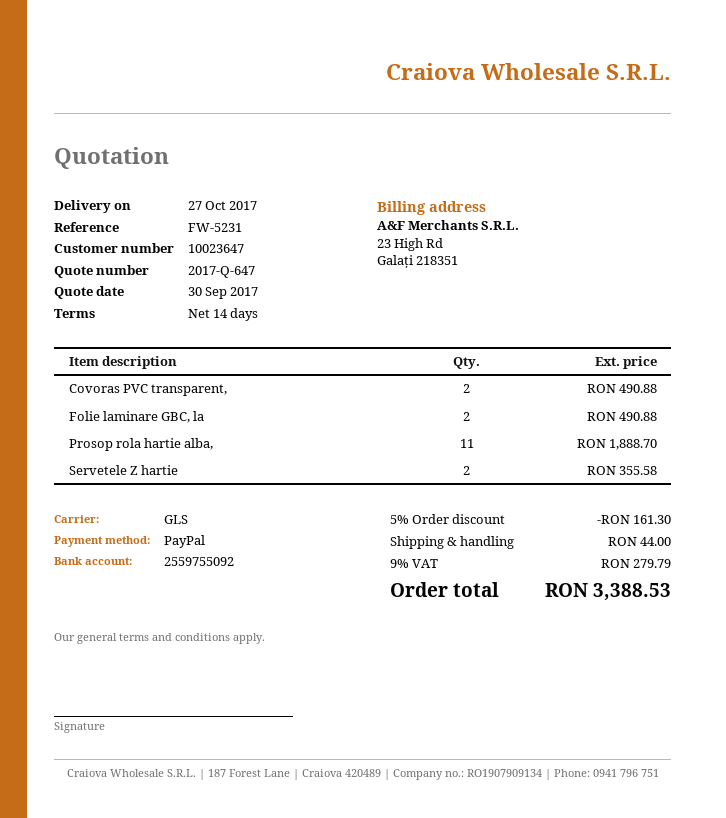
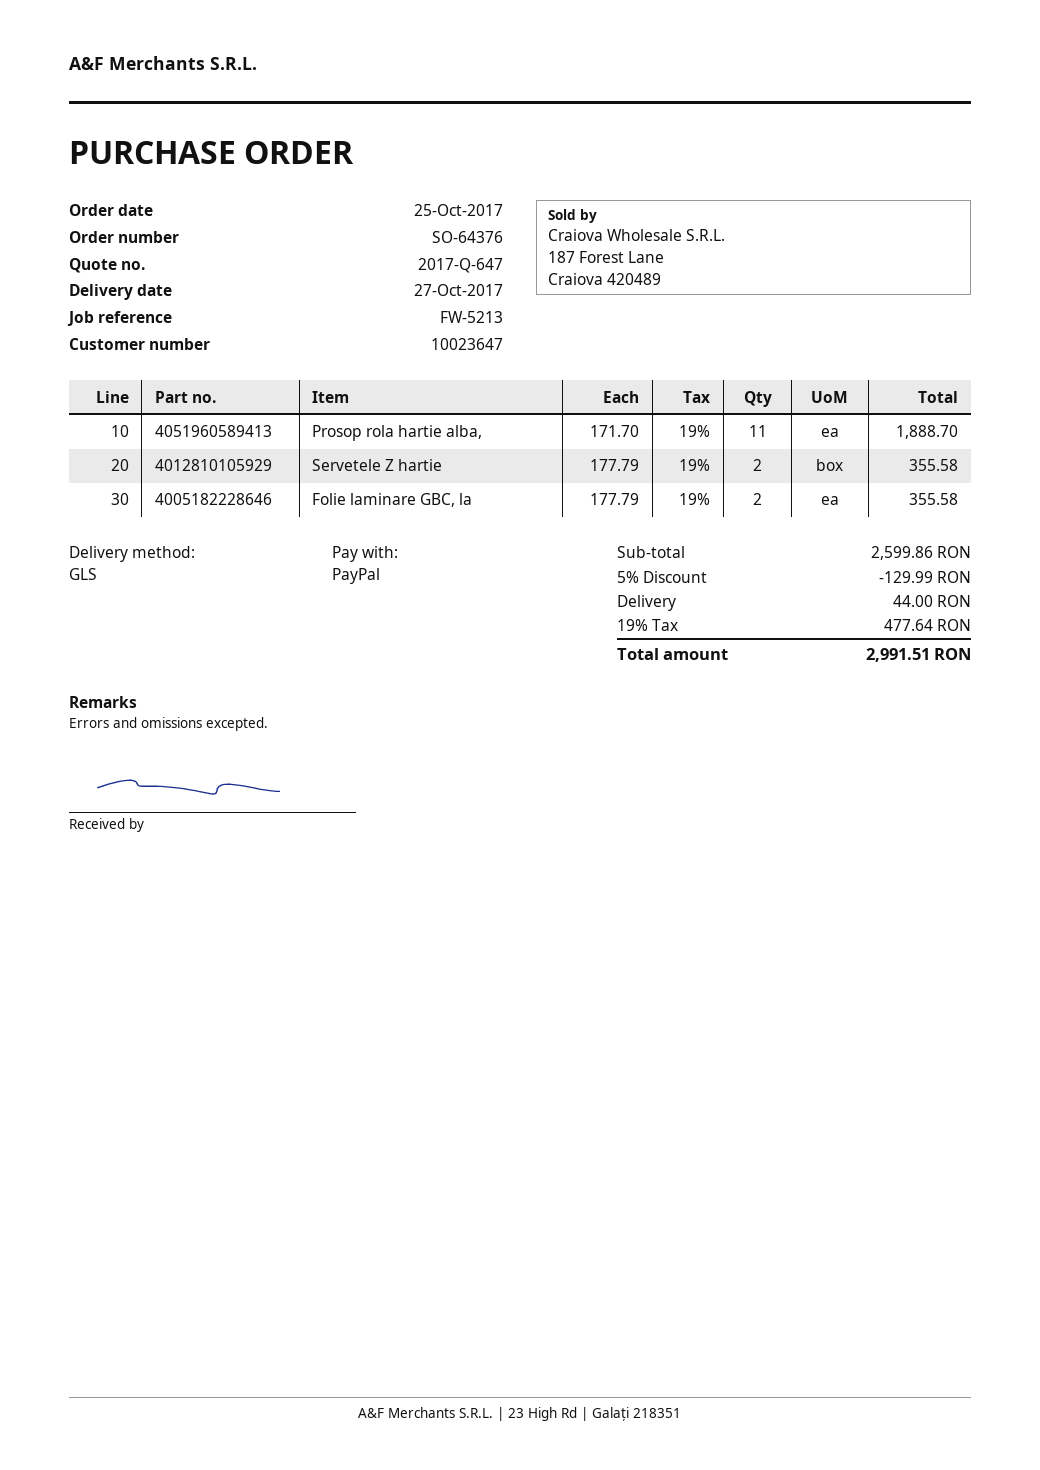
reference: FW-5231 -> FW-5213
Covoras PVC transparent,: 2 for 490.88 -> none
Folie laminare GBC, la: 2 for 490.88 -> 2 for 355.58
discount: 5% = 161.30 -> 5% = 129.99
tax: 9% = 279.79 -> 19% = 477.64
total: 3388.53 -> 2991.51

